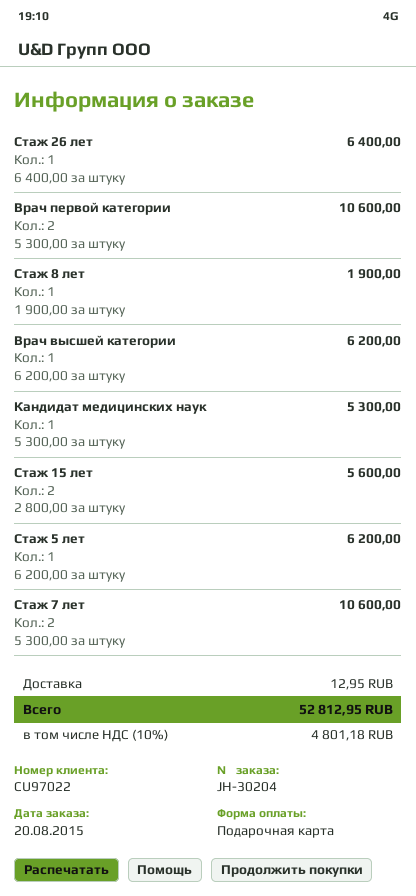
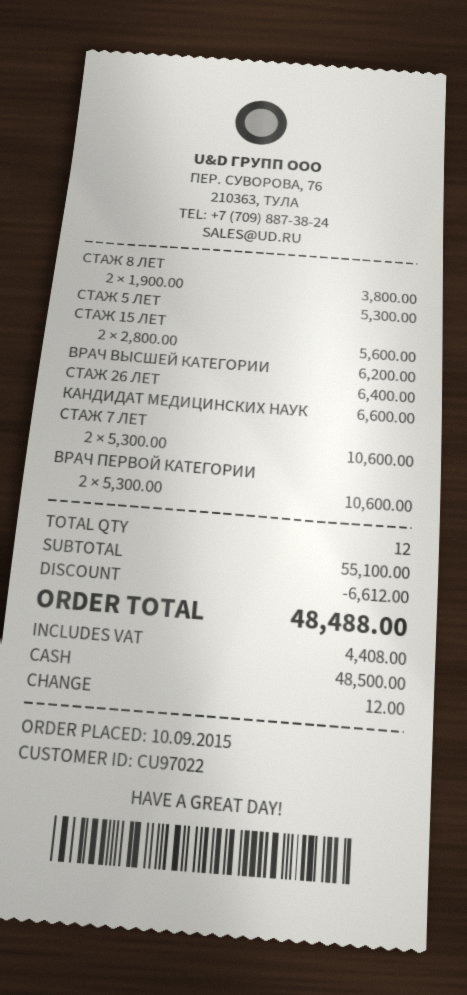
order date: 2015-08-20 -> 2015-09-10
payment method: gift card -> cash
Стаж 8 лет: 1 x 1900.00 = 1900.00 -> 2 x 1900.00 = 3800.00
Кандидат медицинских наук: 1 x 5300.00 = 5300.00 -> 1 x 6600.00 = 6600.00
Стаж 5 лет: 1 x 6200.00 = 6200.00 -> 1 x 5300.00 = 5300.00
discount: none -> 6612.00
shipping: 12.95 -> none
tax: 4801.18 -> 4408.00
total: 52812.95 -> 48488.00

